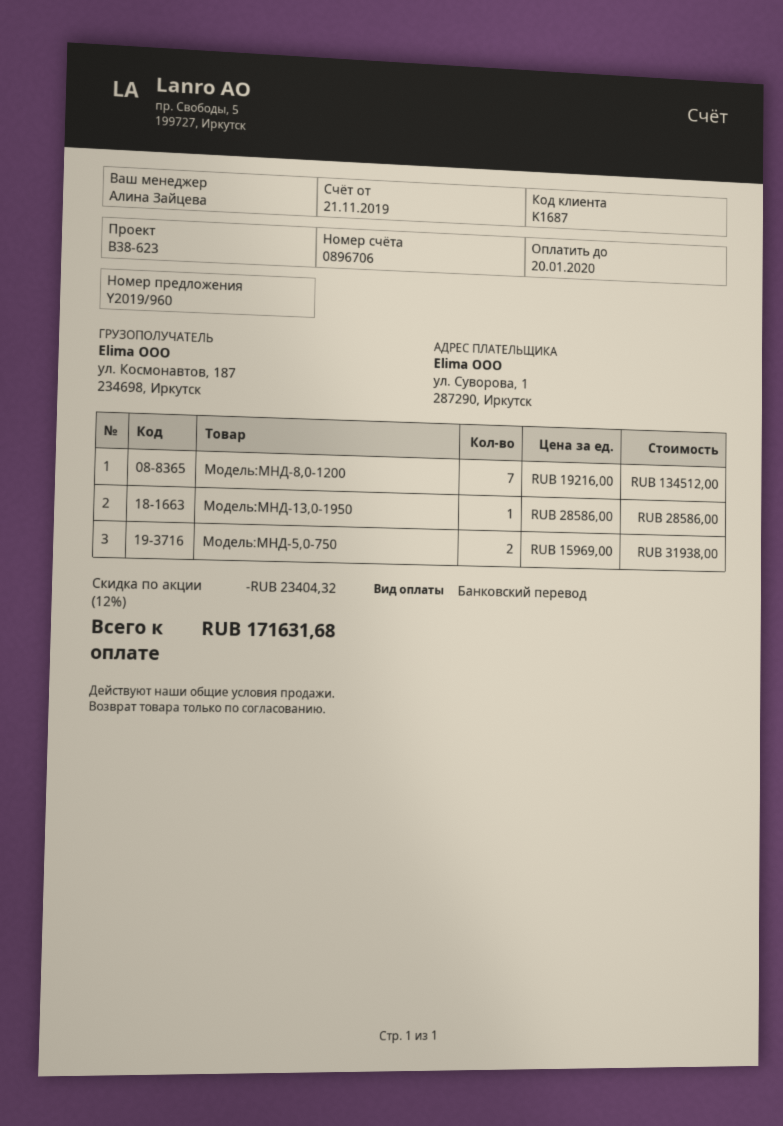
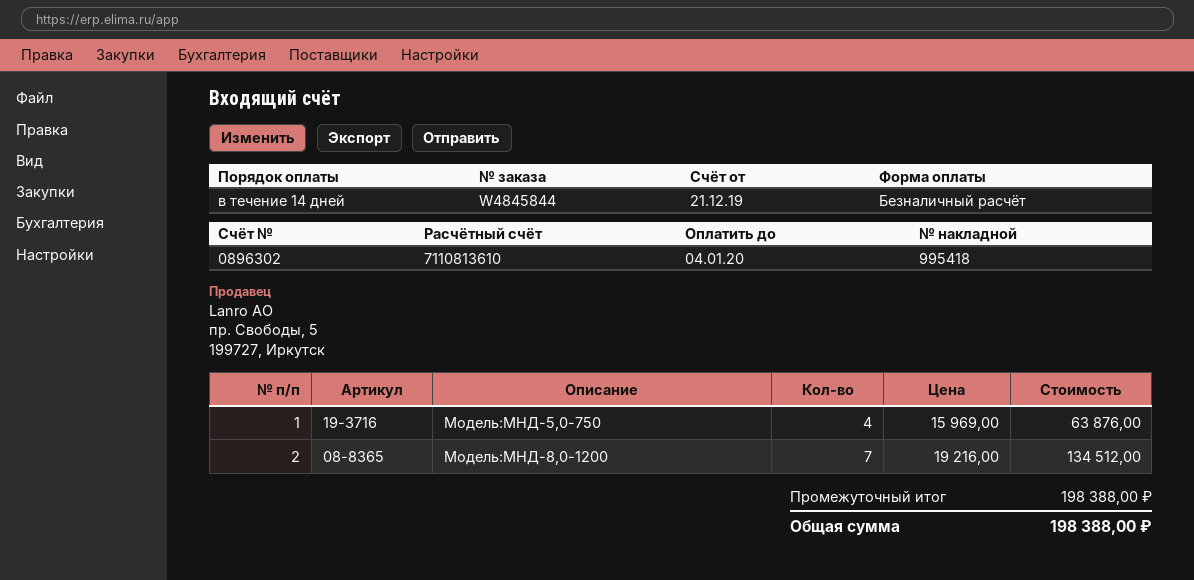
invoice number: 0896706 -> 0896302
invoice date: 2019-11-21 -> 2019-12-21
due date: 2020-01-20 -> 2020-01-04
Модель:МНД-13,0-1950: 1 x 28586.00 = 28586.00 -> none
Модель:МНД-5,0-750: 2 x 15969.00 = 31938.00 -> 4 x 15969.00 = 63876.00
discount: 12% = 23404.32 -> none
total: 171631.68 -> 198388.00

